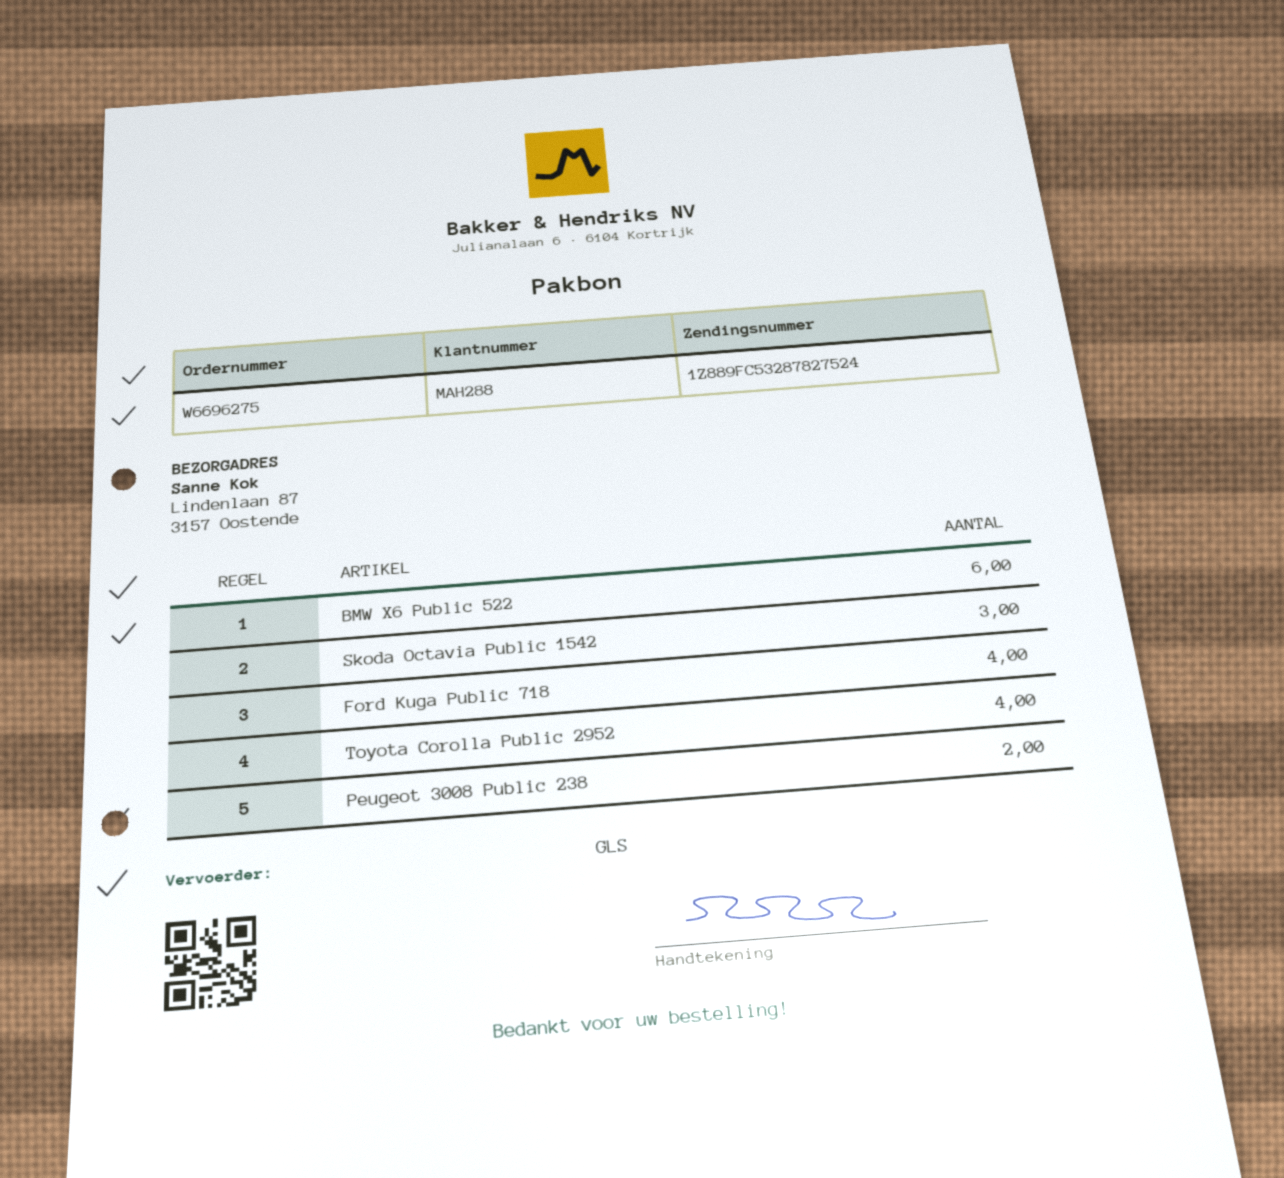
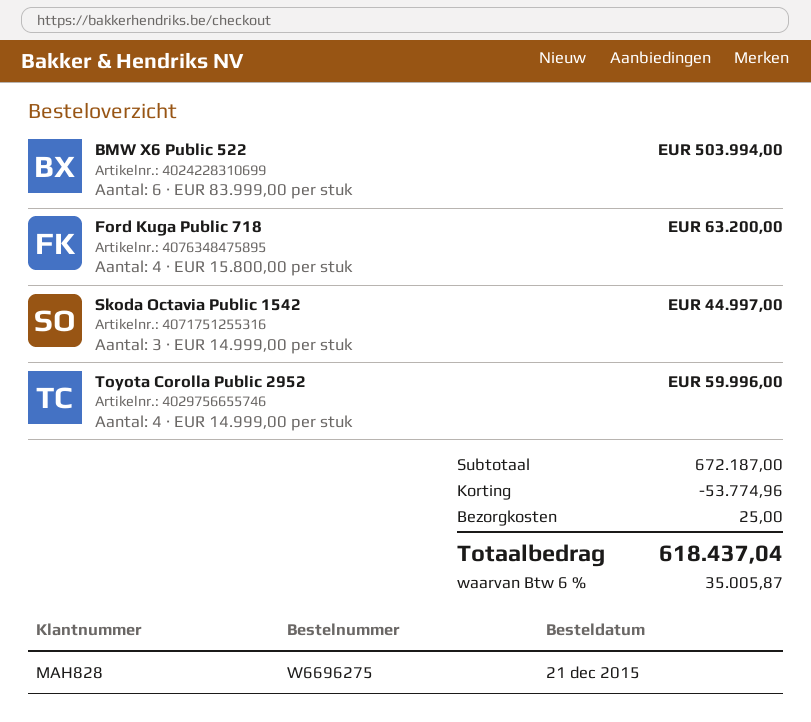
customer number: MAH288 -> MAH828
Peugeot 3008 Public 238: 2 -> none

